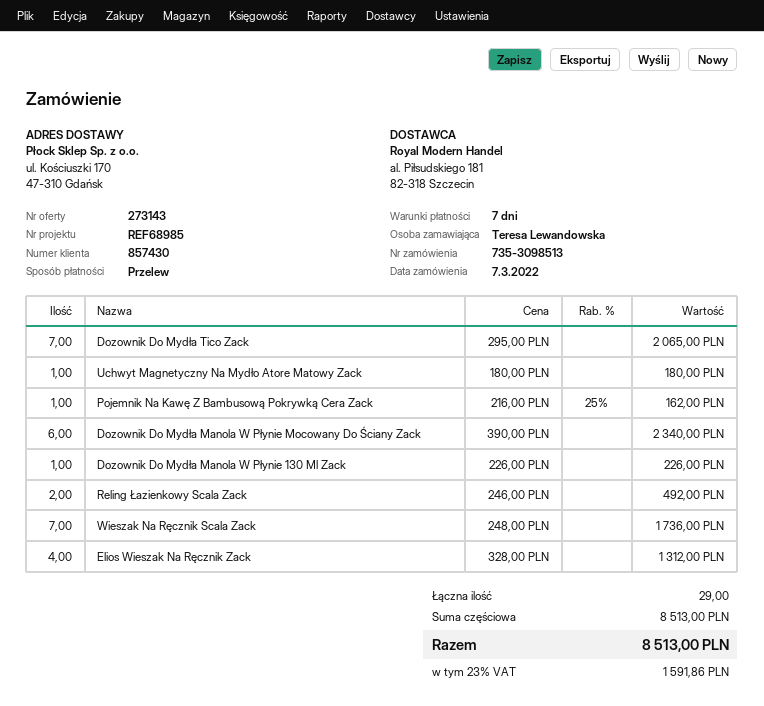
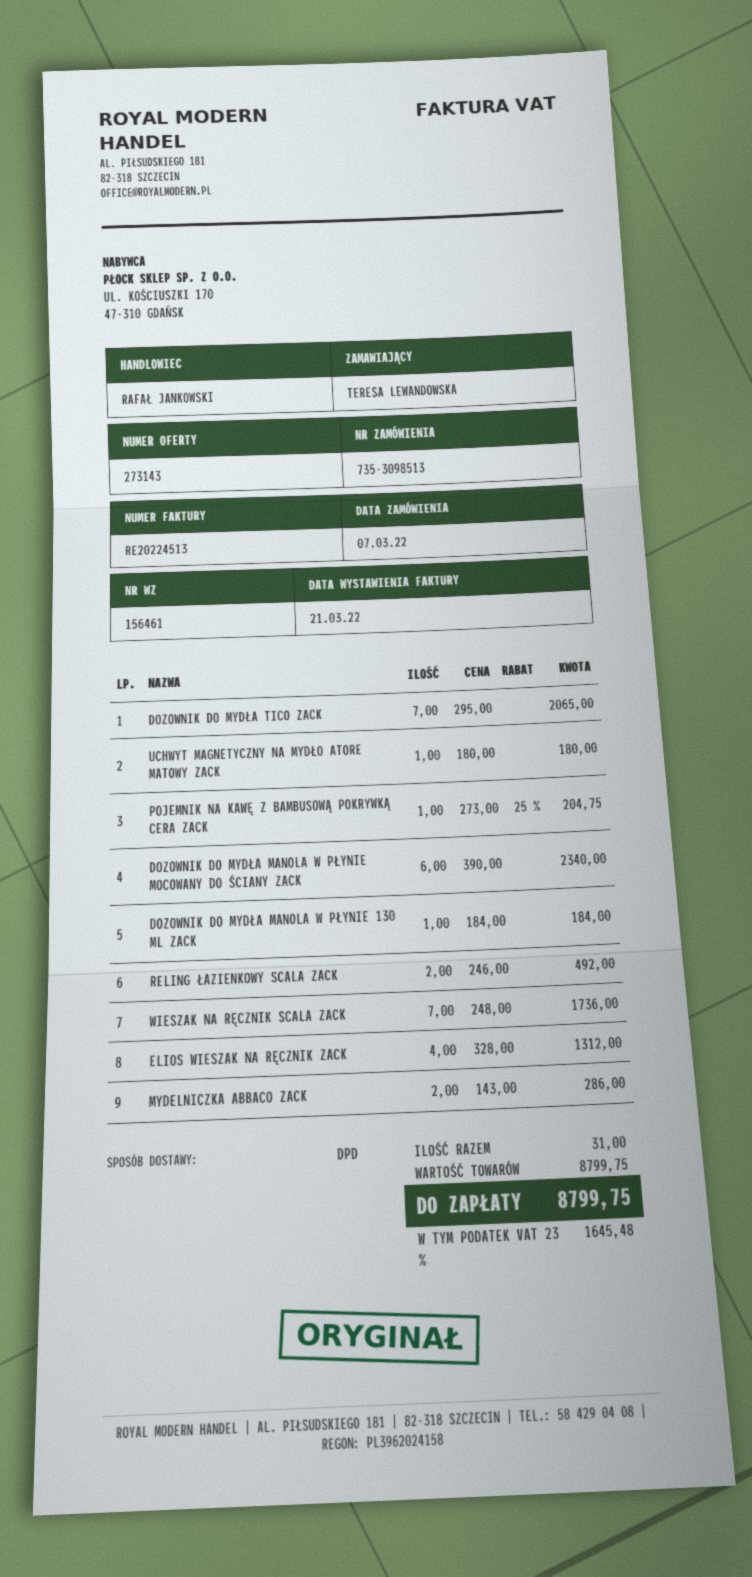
Pojemnik Na Kawę Z Bambusową Pokrywką Cera Zack: 1 x 216.00 - 25% = 162.00 -> 1 x 273.00 - 25% = 204.75
Dozownik Do Mydła Manola W Płynie 130 Ml Zack: 1 x 226.00 = 226.00 -> 1 x 184.00 = 184.00
MYDELNICZKA ABBACO ZACK: none -> 2 x 143.00 = 286.00
total quantity: 29 -> 31
subtotal: 8513.00 -> 8799.75
tax: 23% = 1591.86 -> 23% = 1645.48
total: 8513.00 -> 8799.75

